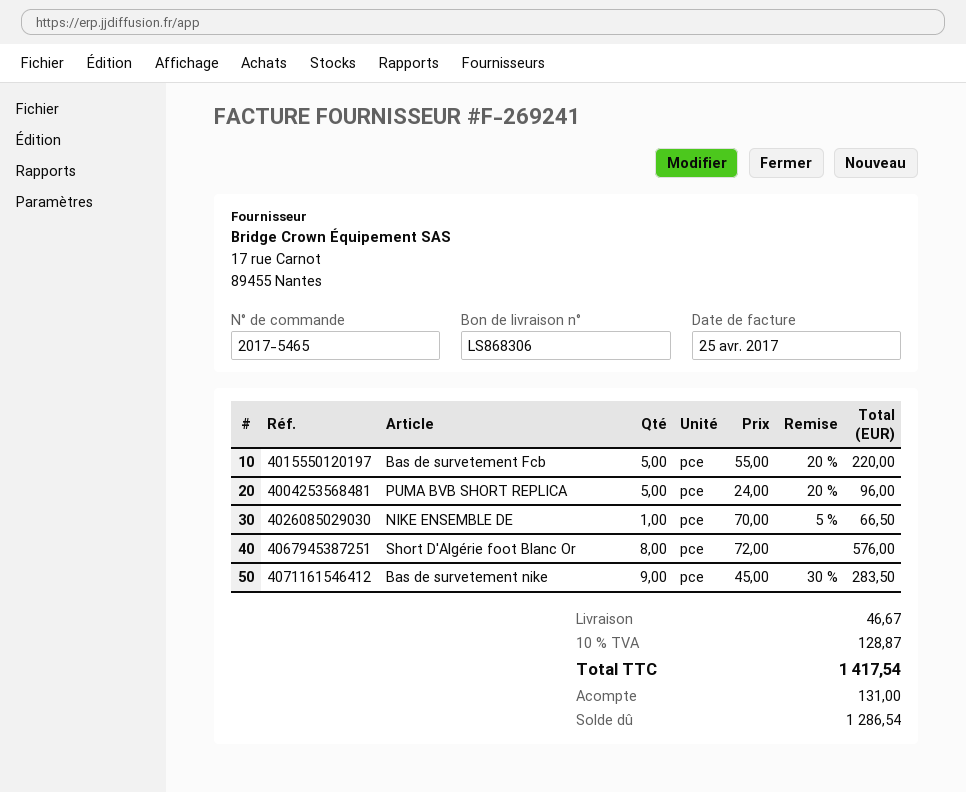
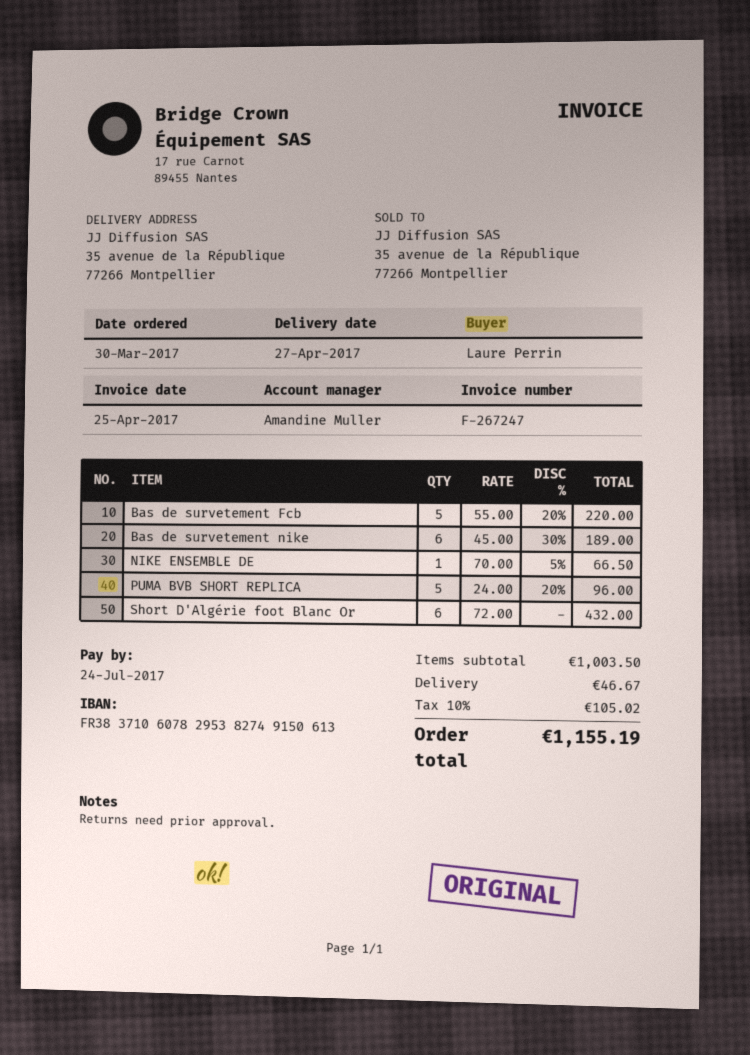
invoice number: F-269241 -> F-267247
Short D'Algérie foot Blanc Or: 8 x 72.00 = 576.00 -> 6 x 72.00 = 432.00
Bas de survetement nike: 9 x 45.00 - 30% = 283.50 -> 6 x 45.00 - 30% = 189.00
tax: 10% = 128.87 -> 10% = 105.02
total: 1417.54 -> 1155.19

